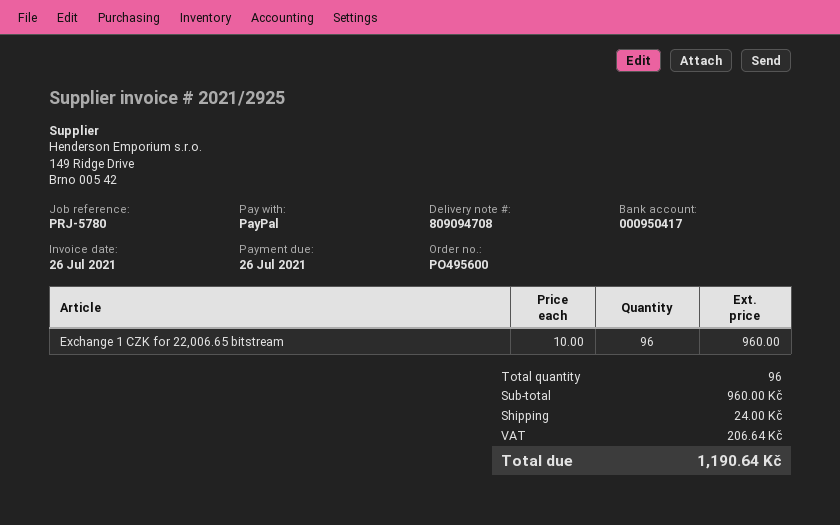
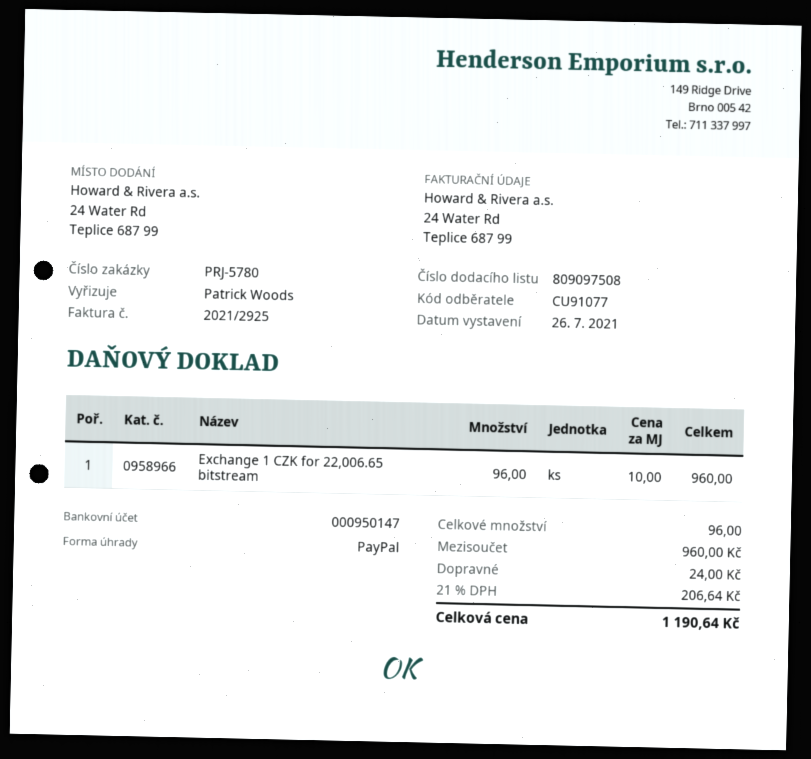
delivery note number: 809094708 -> 809097508
bank account: 000950417 -> 000950147

